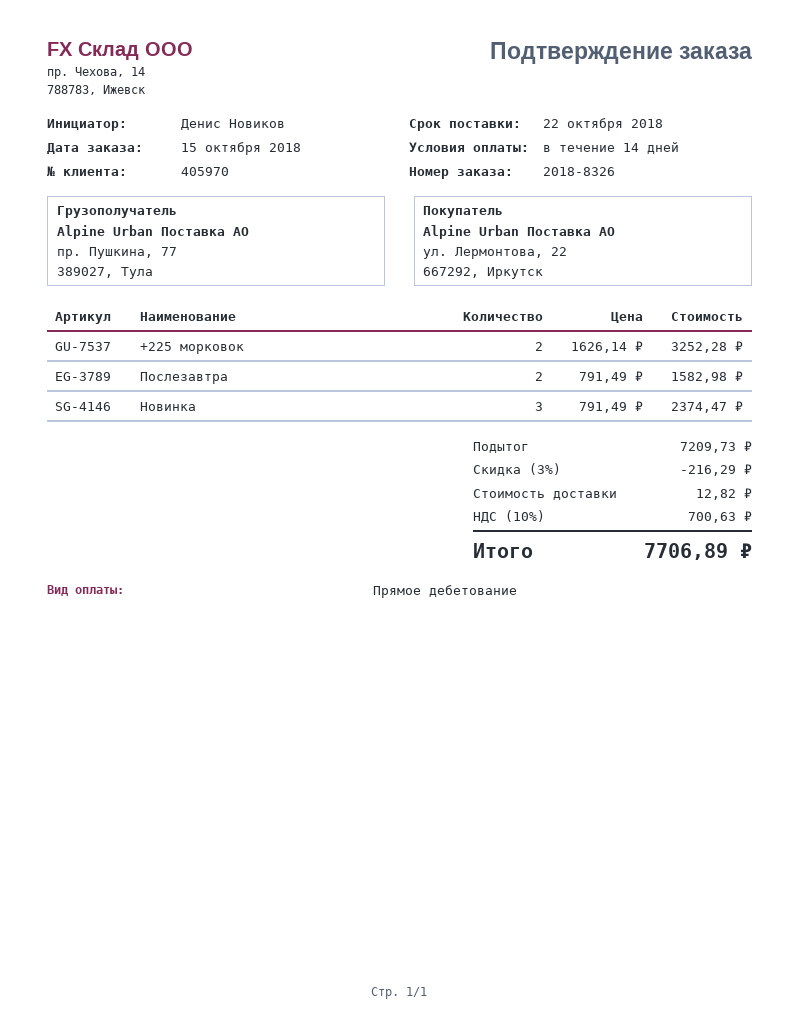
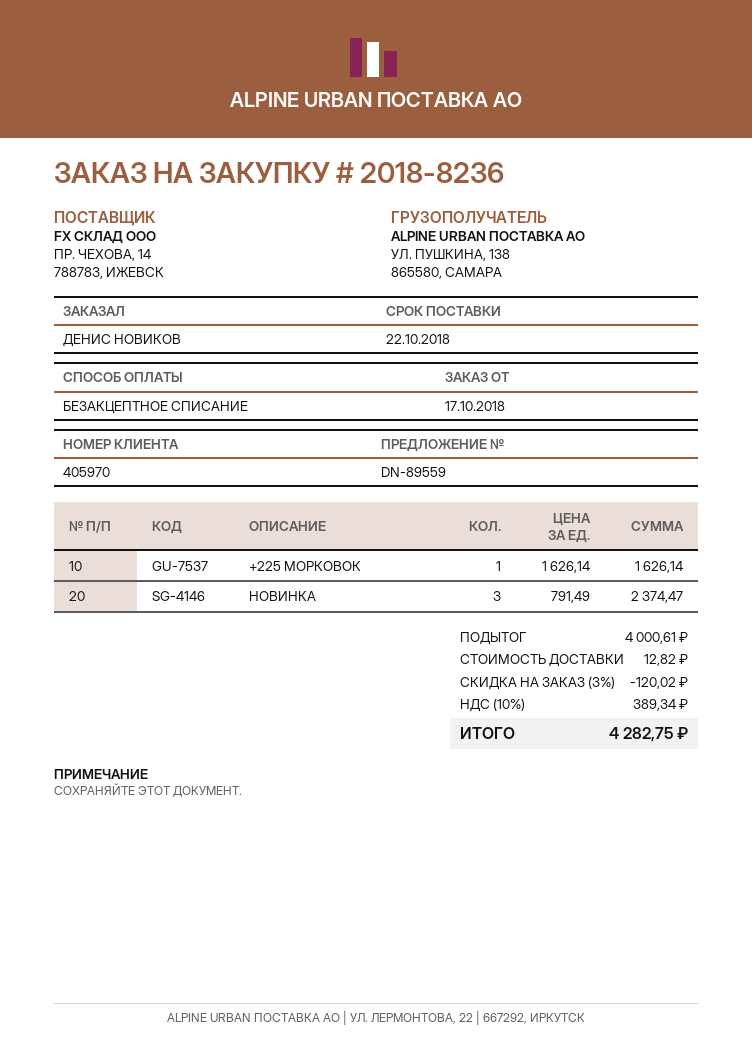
order number: 2018-8326 -> 2018-8236
order date: 2018-10-15 -> 2018-10-17
ship to: пр. Пушкина, 77, 389027, Тула -> УЛ. ПУШКИНА, 138, 865580, САМАРА
+225 морковок: 2 x 1626.14 = 3252.28 -> 1 x 1626.14 = 1626.14
Послезавтра: 2 x 791.49 = 1582.98 -> none
subtotal: 7209.73 -> 4000.61
discount: 3% = 216.29 -> 3% = 120.02
tax: 10% = 700.63 -> 10% = 389.34
total: 7706.89 -> 4282.75

